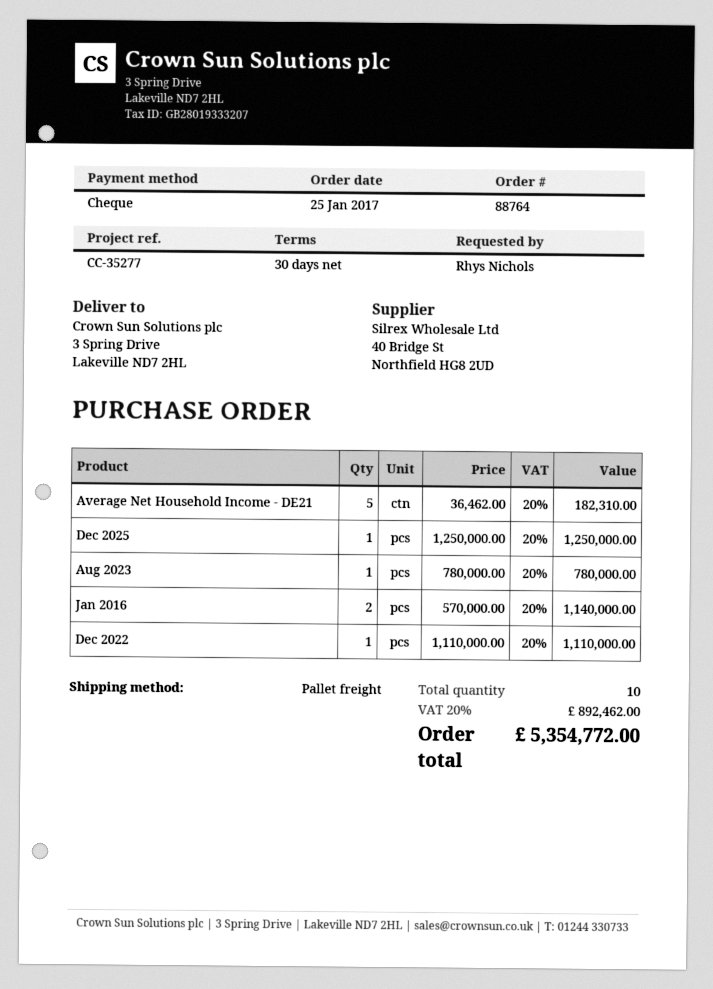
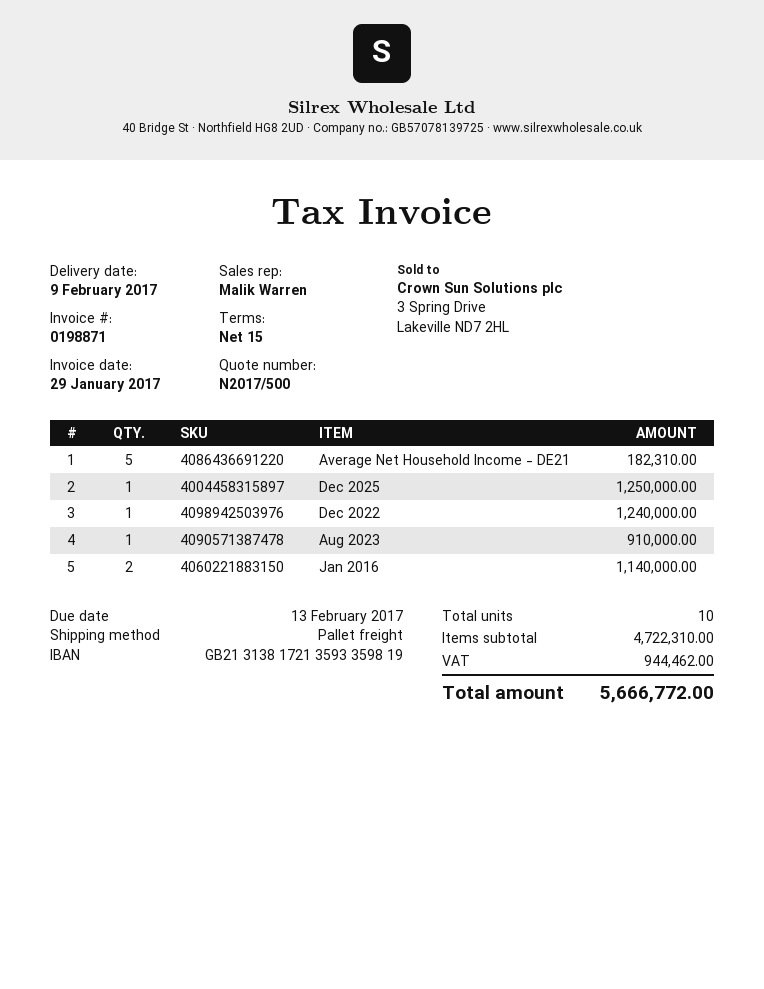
payment terms: 30 days -> 15 days
Aug 2023: 1 for 780000.00 -> 1 for 910000.00
Dec 2022: 1 for 1110000.00 -> 1 for 1240000.00
tax: 892462.00 -> 944462.00
total: 5354772.00 -> 5666772.00

